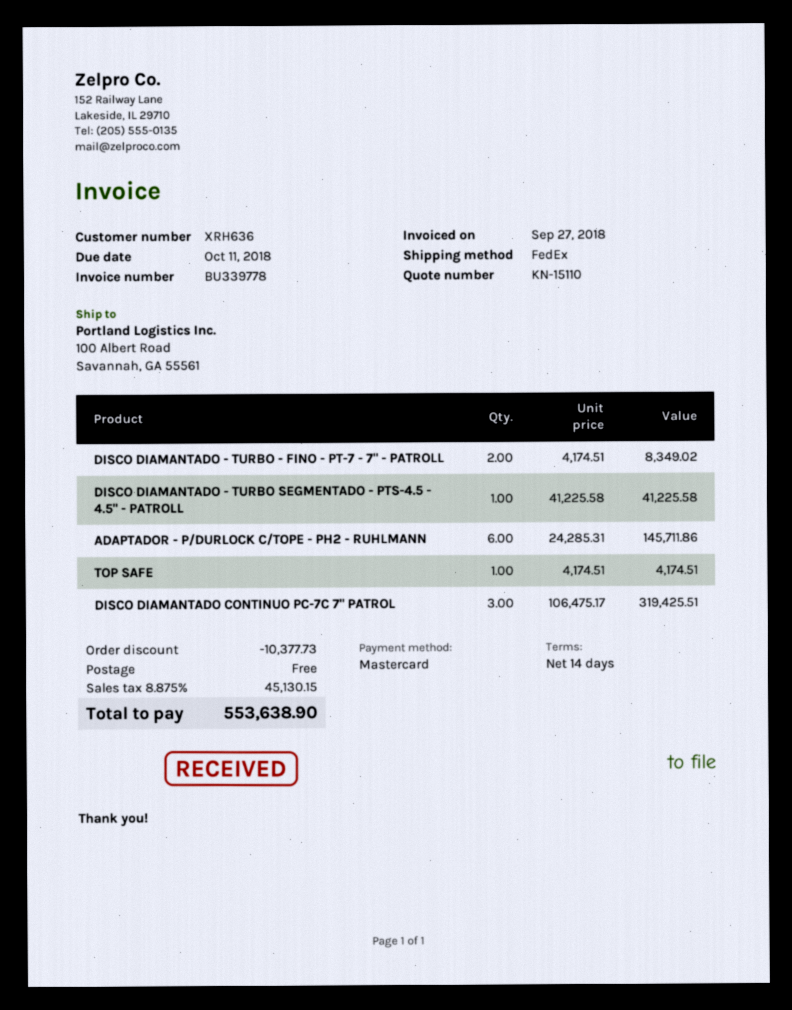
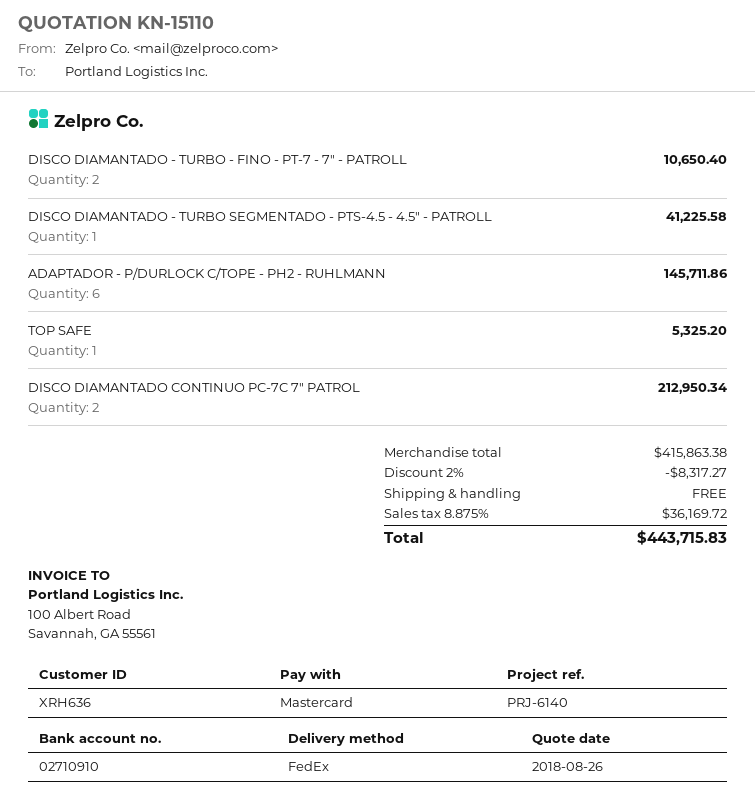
DISCO DIAMANTADO - TURBO - FINO - PT-7 - 7" - PATROLL: 2 for 8349.02 -> 2 for 10650.40
TOP SAFE: 1 for 4174.51 -> 1 for 5325.20
DISCO DIAMANTADO CONTINUO PC-7C 7" PATROL: 3 for 319425.51 -> 2 for 212950.34
discount: 10377.73 -> 8317.27
tax: 8.875% = 45130.15 -> 8.875% = 36169.72
total: 553638.90 -> 443715.83

